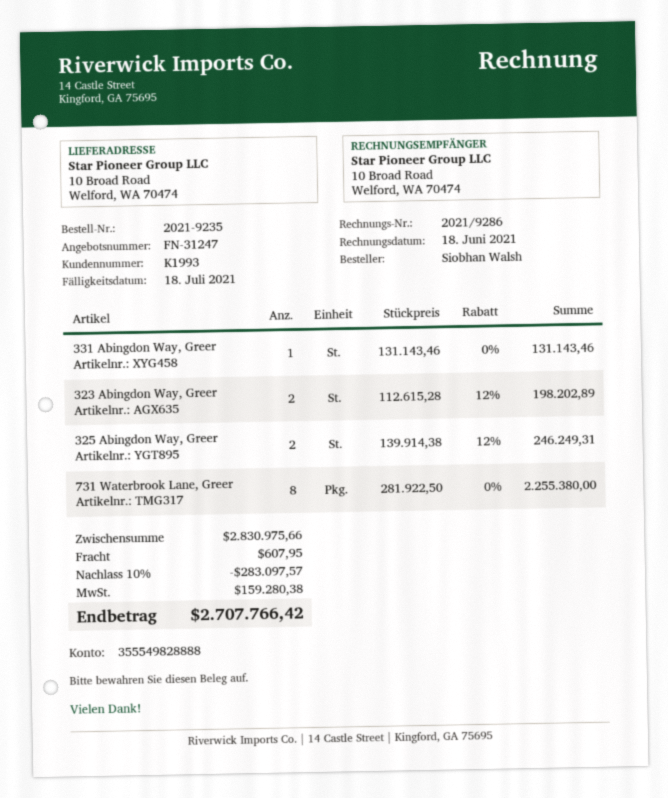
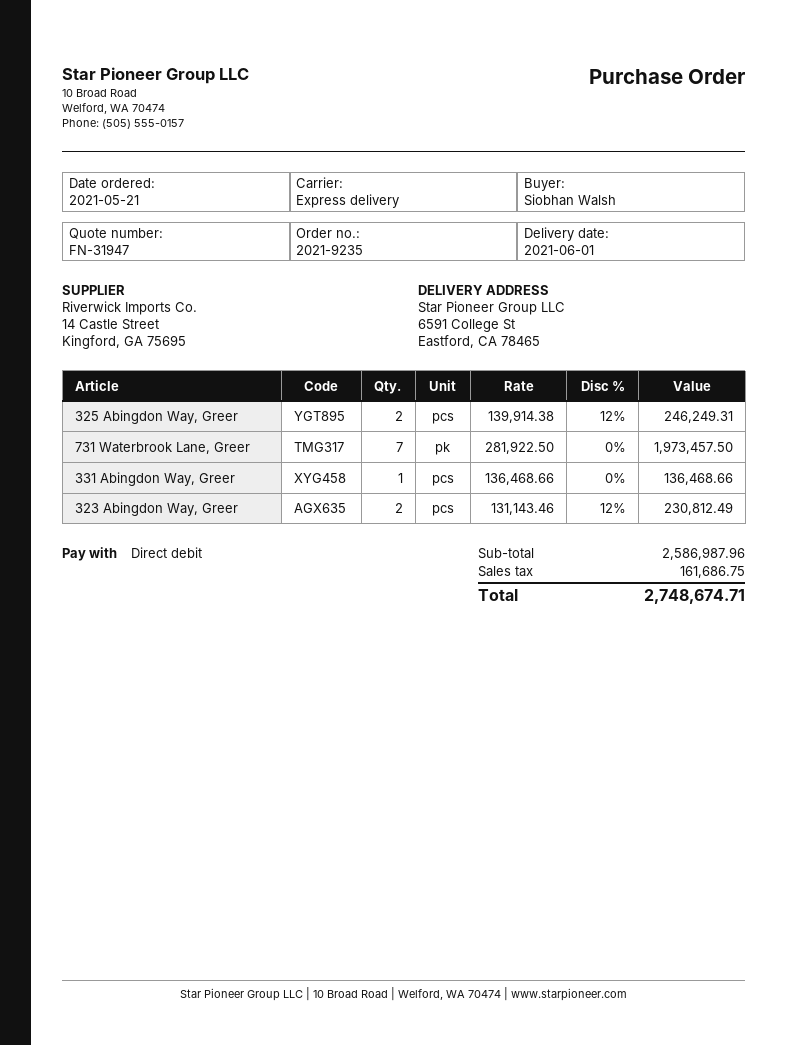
quote number: FN-31247 -> FN-31947
ship to: 10 Broad Road, Welford, WA 70474 -> 6591 College St, Eastford, CA 78465
331 Abingdon Way, Greer: 1 x 131143.46 = 131143.46 -> 1 x 136468.66 = 136468.66
323 Abingdon Way, Greer: 2 x 112615.28 - 12% = 198202.89 -> 2 x 131143.46 - 12% = 230812.49
731 Waterbrook Lane, Greer: 8 x 281922.50 = 2255380.00 -> 7 x 281922.50 = 1973457.50
subtotal: 2830975.66 -> 2586987.96
discount: 10% = 283097.57 -> none
shipping: 607.95 -> none
tax: 159280.38 -> 161686.75
total: 2707766.42 -> 2748674.71

